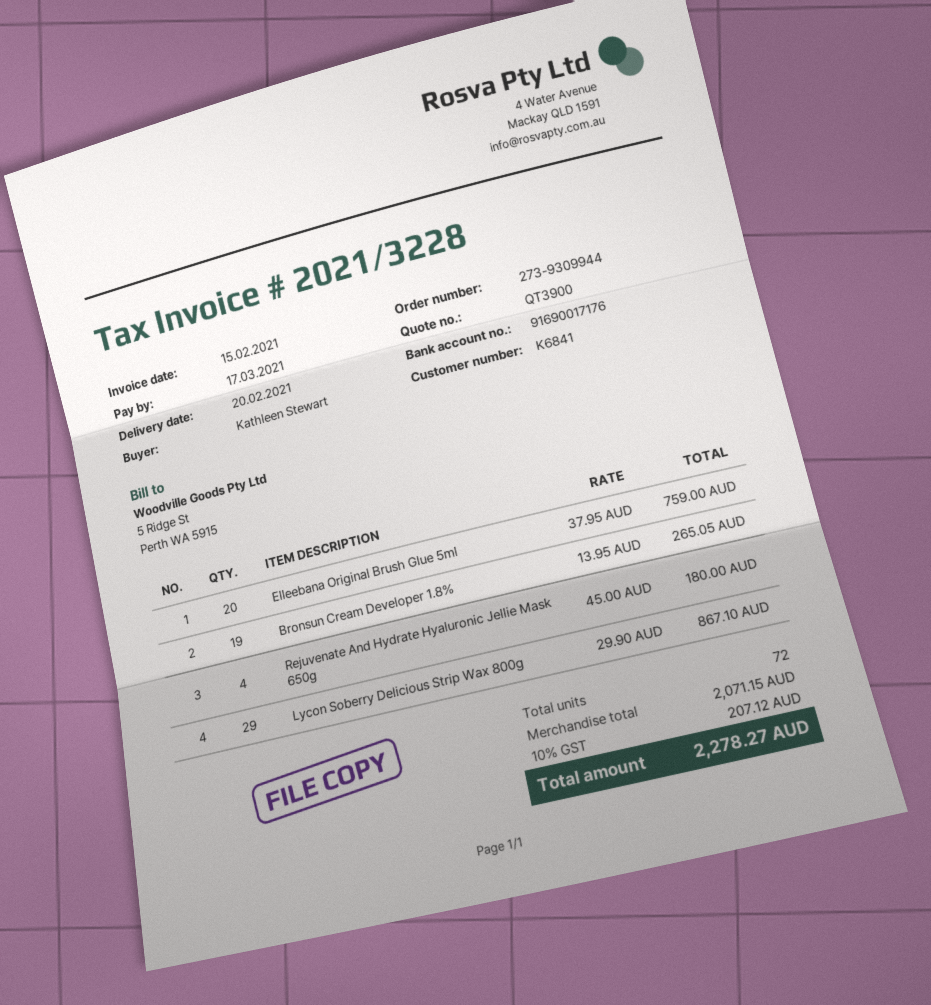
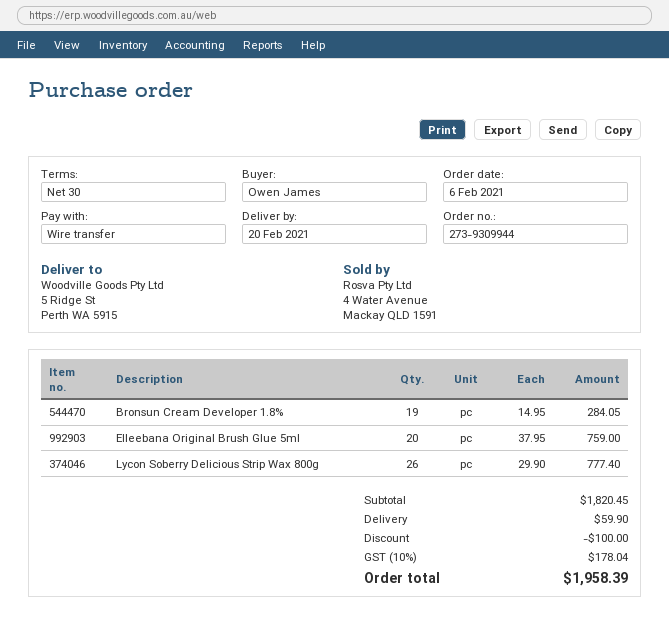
ordered by: Kathleen Stewart -> Owen James
Bronsun Cream Developer 1.8%: 19 x 13.95 = 265.05 -> 19 x 14.95 = 284.05
Rejuvenate And Hydrate Hyaluronic Jellie Mask 650g: 4 x 45.00 = 180.00 -> none
Lycon Soberry Delicious Strip Wax 800g: 29 x 29.90 = 867.10 -> 26 x 29.90 = 777.40
subtotal: 2071.15 -> 1820.45
discount: none -> 100.00
shipping: none -> 59.90
tax: 10% = 207.12 -> 10% = 178.04
total: 2278.27 -> 1958.39

